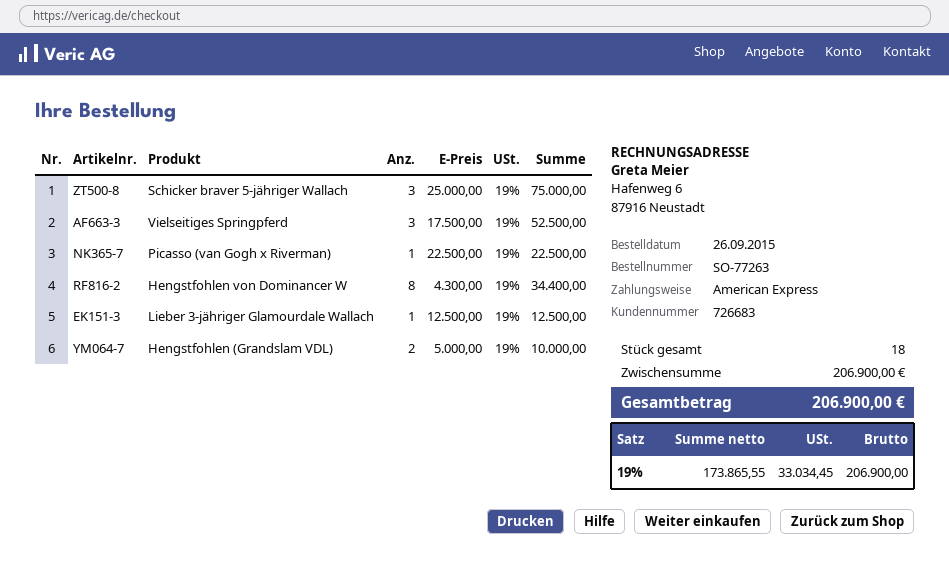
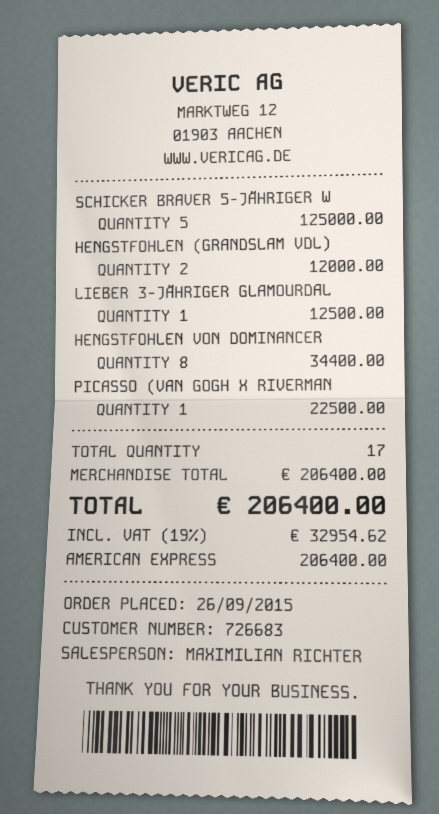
Schicker braver 5-jähriger Wallach: 3 for 75000.00 -> 5 for 125000.00
Vielseitiges Springpferd: 3 for 52500.00 -> none
Hengstfohlen (Grandslam VDL): 2 for 10000.00 -> 2 for 12000.00
total quantity: 18 -> 17
subtotal: 206900.00 -> 206400.00
tax: 19% = 33034.45 -> 19% = 32954.62
total: 206900.00 -> 206400.00

